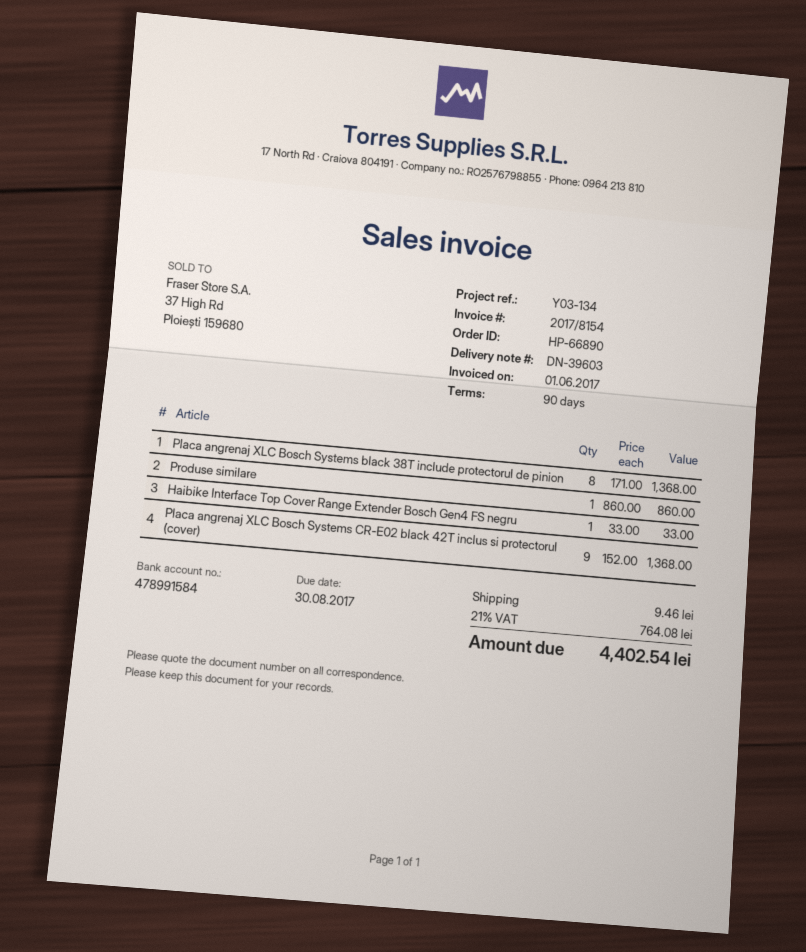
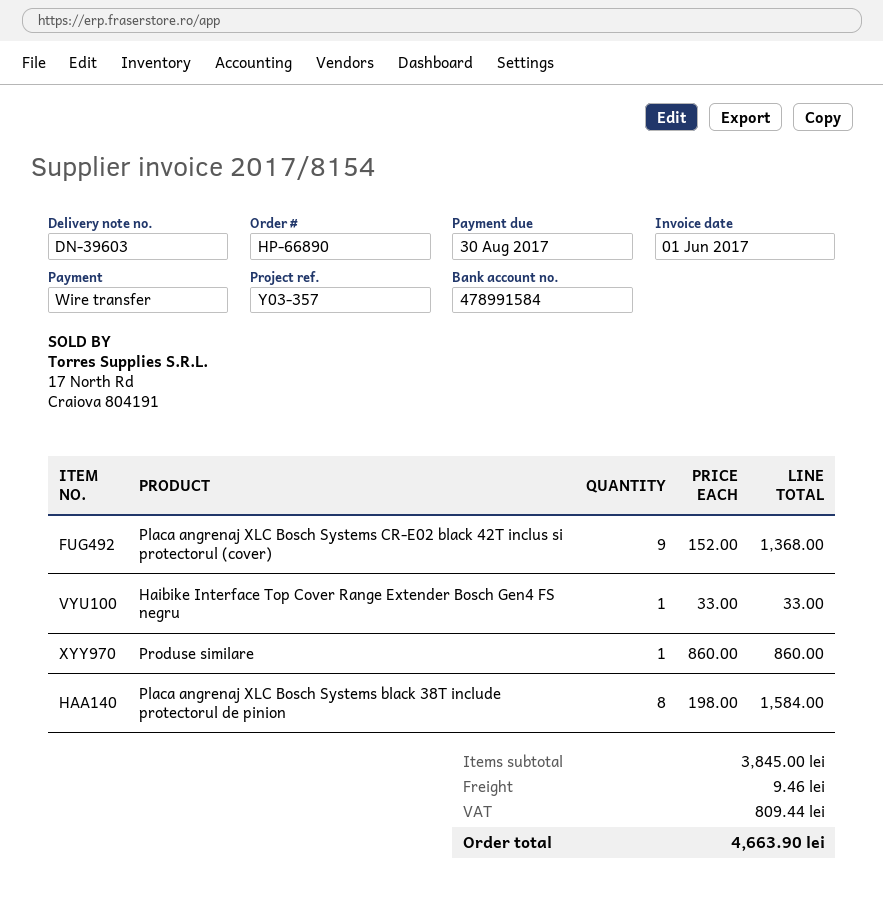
reference: Y03-134 -> Y03-357
Placa angrenaj XLC Bosch Systems black 38T include protectorul de pinion: 8 x 171.00 = 1368.00 -> 8 x 198.00 = 1584.00
tax: 764.08 -> 809.44
total: 4402.54 -> 4663.90

